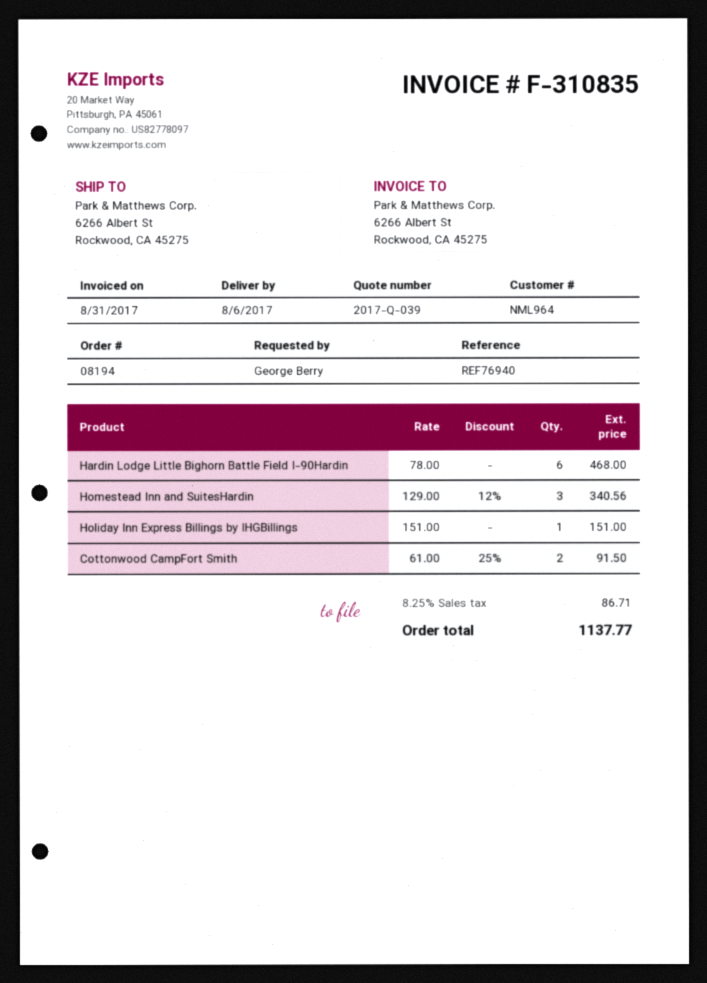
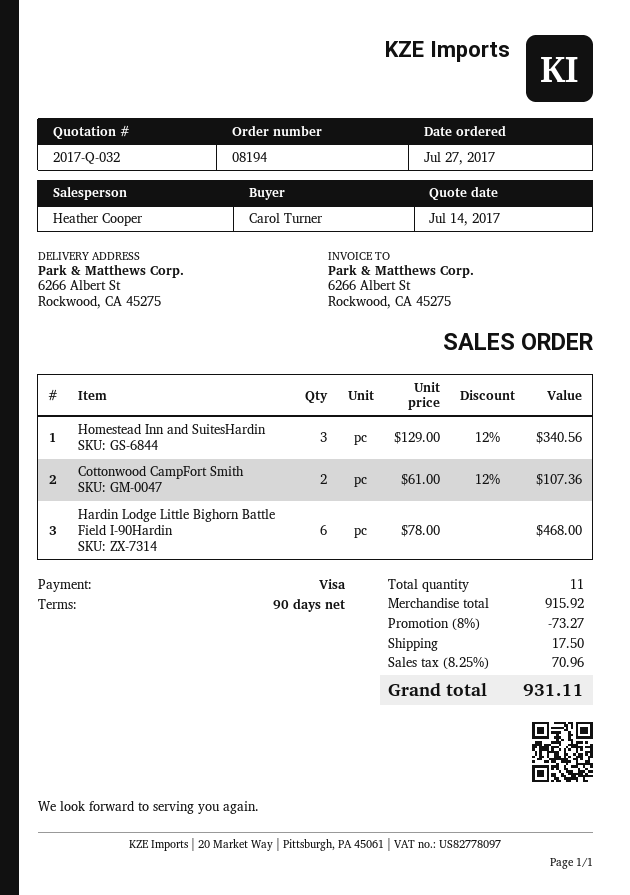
quote number: 2017-Q-039 -> 2017-Q-032
ordered by: George Berry -> Carol Turner
Holiday Inn Express Billings by IHGBillings: 1 x 151.00 = 151.00 -> none
Cottonwood CampFort Smith: 2 x 61.00 - 25% = 91.50 -> 2 x 61.00 - 12% = 107.36
discount: none -> 8% = 73.27
shipping: none -> 17.50
tax: 8.25% = 86.71 -> 8.25% = 70.96
total: 1137.77 -> 931.11

